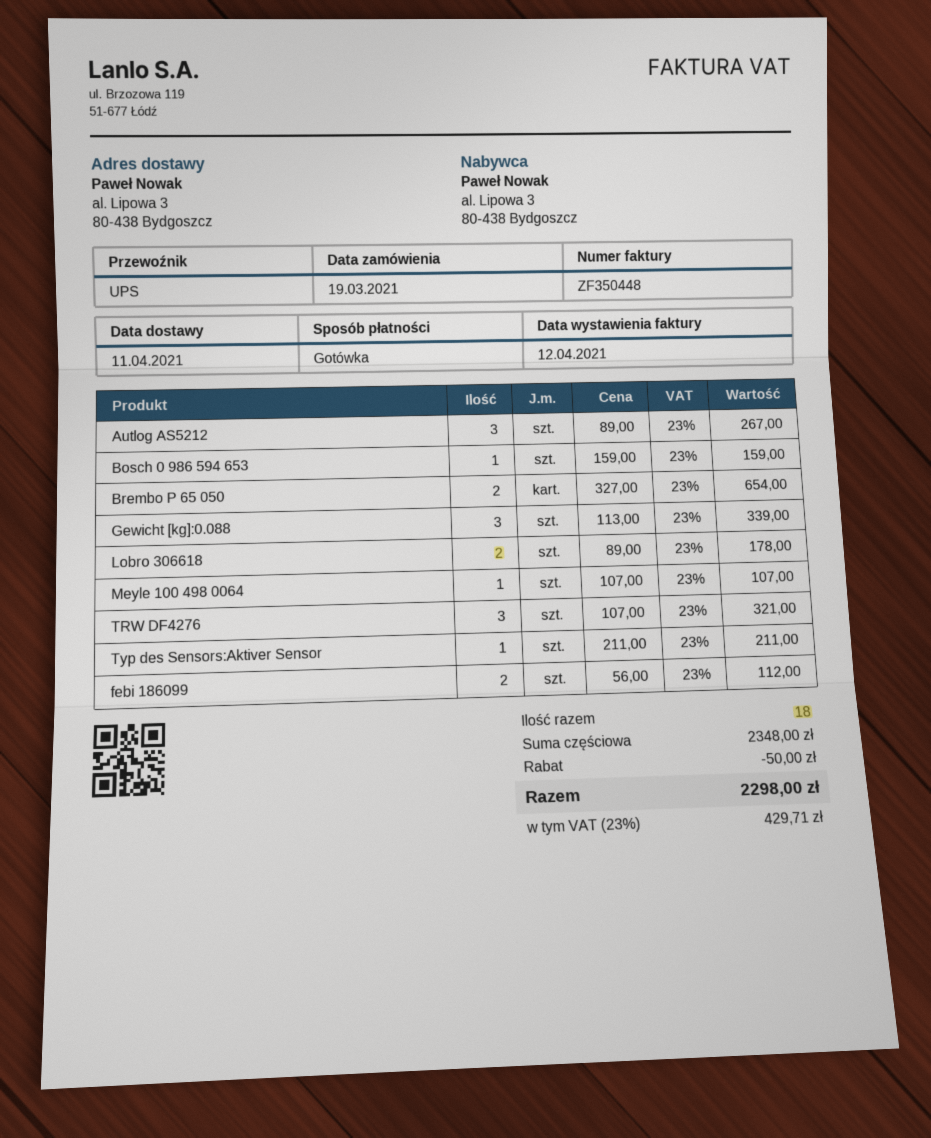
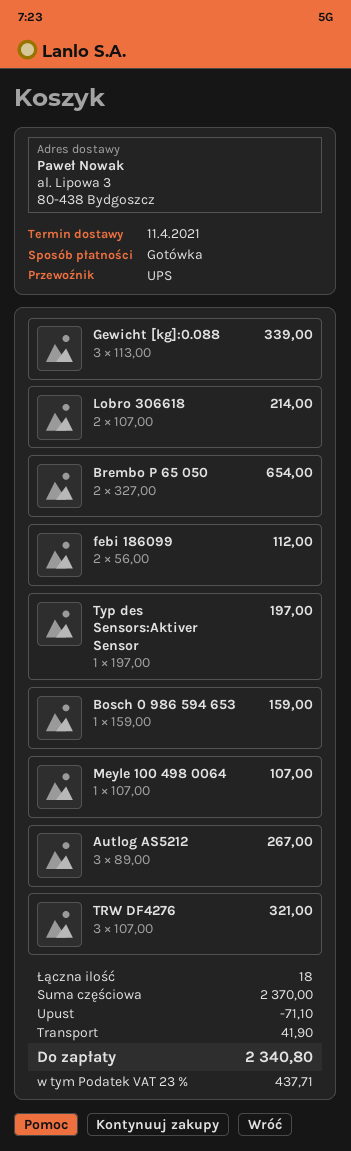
Lobro 306618: 2 x 89.00 = 178.00 -> 2 x 107.00 = 214.00
Typ des Sensors:Aktiver Sensor: 1 x 211.00 = 211.00 -> 1 x 197.00 = 197.00
subtotal: 2348.00 -> 2370.00
discount: 50.00 -> 71.10
shipping: none -> 41.90
tax: 23% = 429.71 -> 23% = 437.71
total: 2298.00 -> 2340.80

